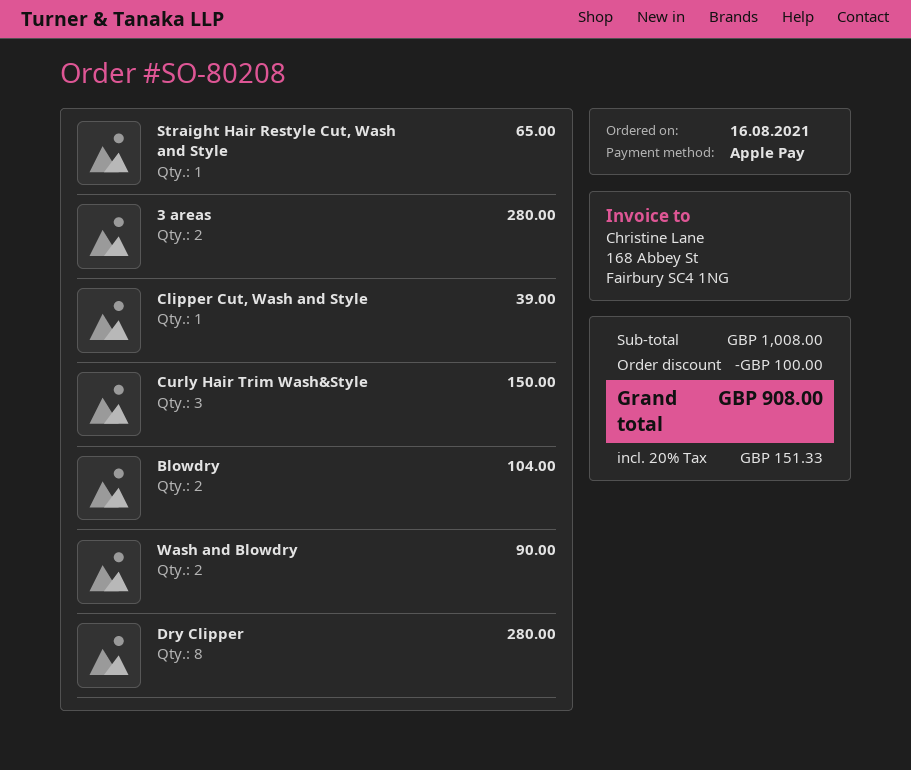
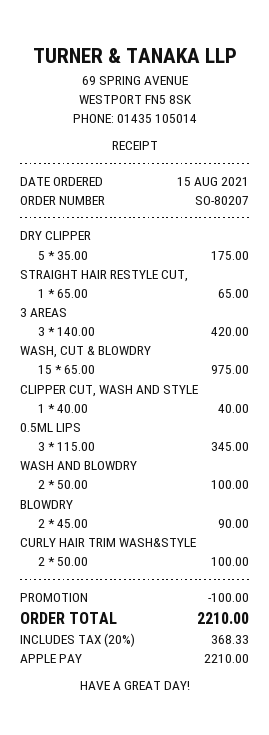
order number: SO-80208 -> SO-80207
order date: 2021-08-16 -> 2021-08-15
3 areas: 2 for 280.00 -> 3 for 420.00
Clipper Cut, Wash and Style: 1 for 39.00 -> 1 for 40.00
Curly Hair Trim Wash&Style: 3 for 150.00 -> 2 for 100.00
Blowdry: 2 for 104.00 -> 2 for 90.00
Wash and Blowdry: 2 for 90.00 -> 2 for 100.00
Dry Clipper: 8 for 280.00 -> 5 for 175.00
WASH, CUT & BLOWDRY: none -> 15 for 975.00
0.5ML LIPS: none -> 3 for 345.00
tax: 20% = 151.33 -> 20% = 368.33
total: 908.00 -> 2210.00

